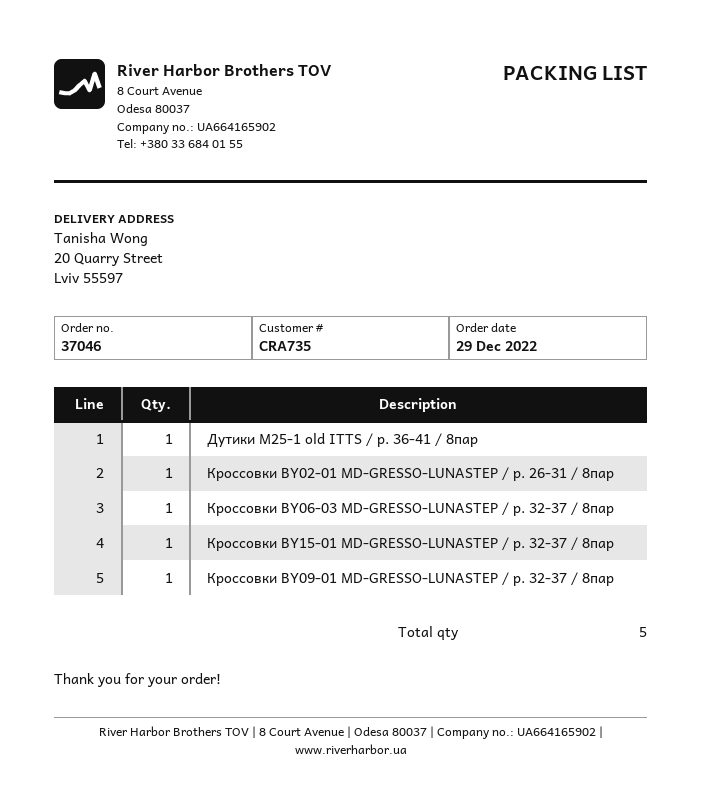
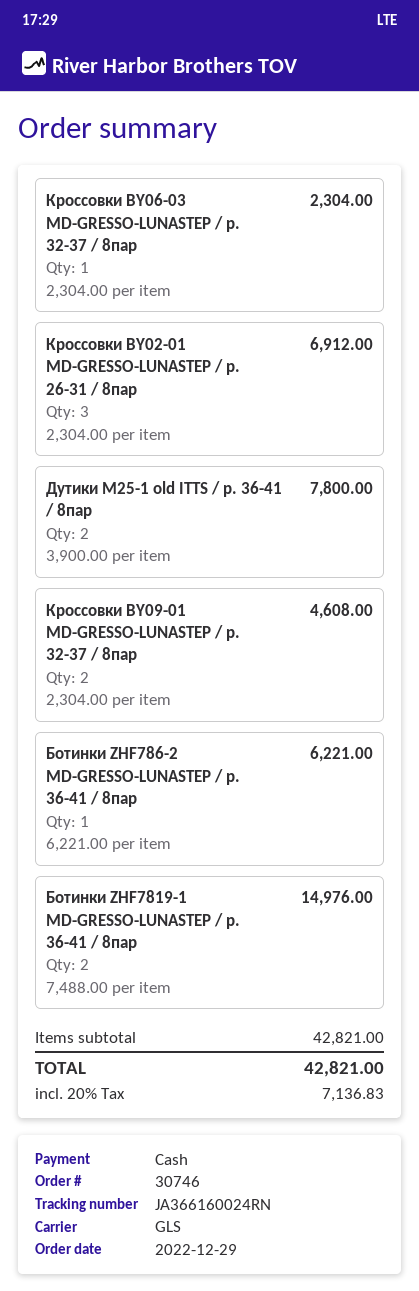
order number: 37046 -> 30746
Дутики M25-1 old ITTS / p. 36-41 / 8пар: 1 -> 2
Кроссовки BY02-01 MD-GRESSO-LUNASTEP / p. 26-31 / 8пар: 1 -> 3
Кроссовки BY15-01 MD-GRESSO-LUNASTEP / p. 32-37 / 8пар: 1 -> none
Кроссовки BY09-01 MD-GRESSO-LUNASTEP / p. 32-37 / 8пар: 1 -> 2
Ботинки ZHF786-2 MD-GRESSO-LUNASTEP / p. 36-41 / 8пар: none -> 1
Ботинки ZHF7819-1 MD-GRESSO-LUNASTEP / p. 36-41 / 8пар: none -> 2

